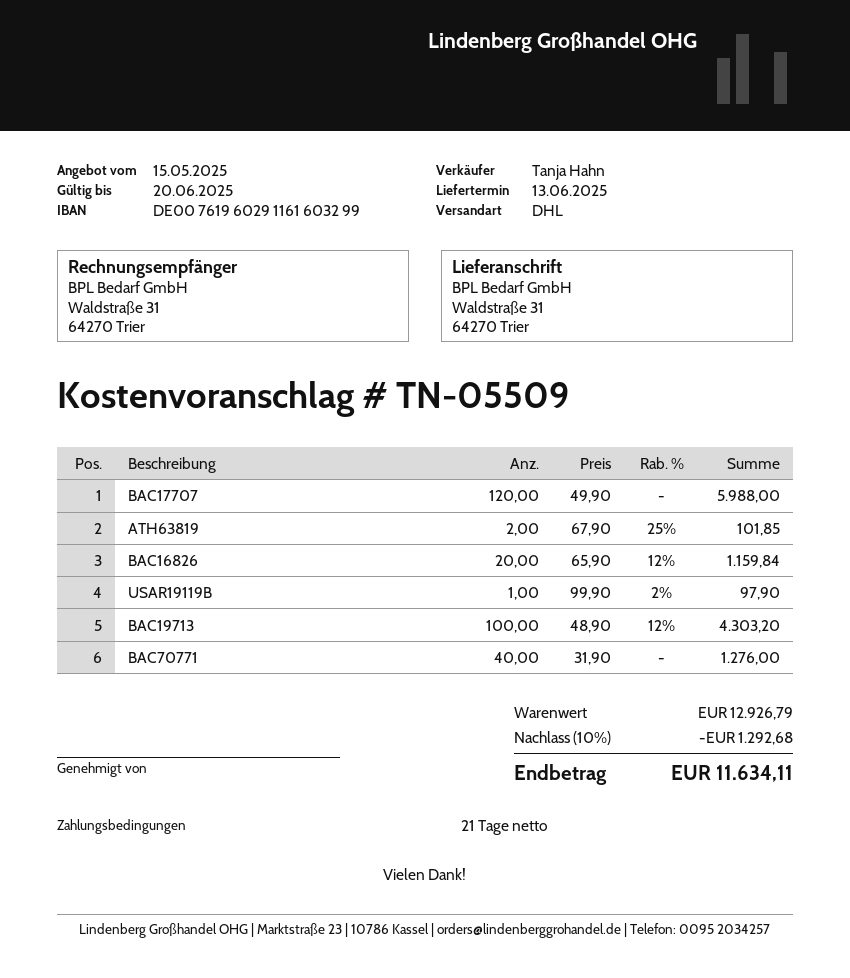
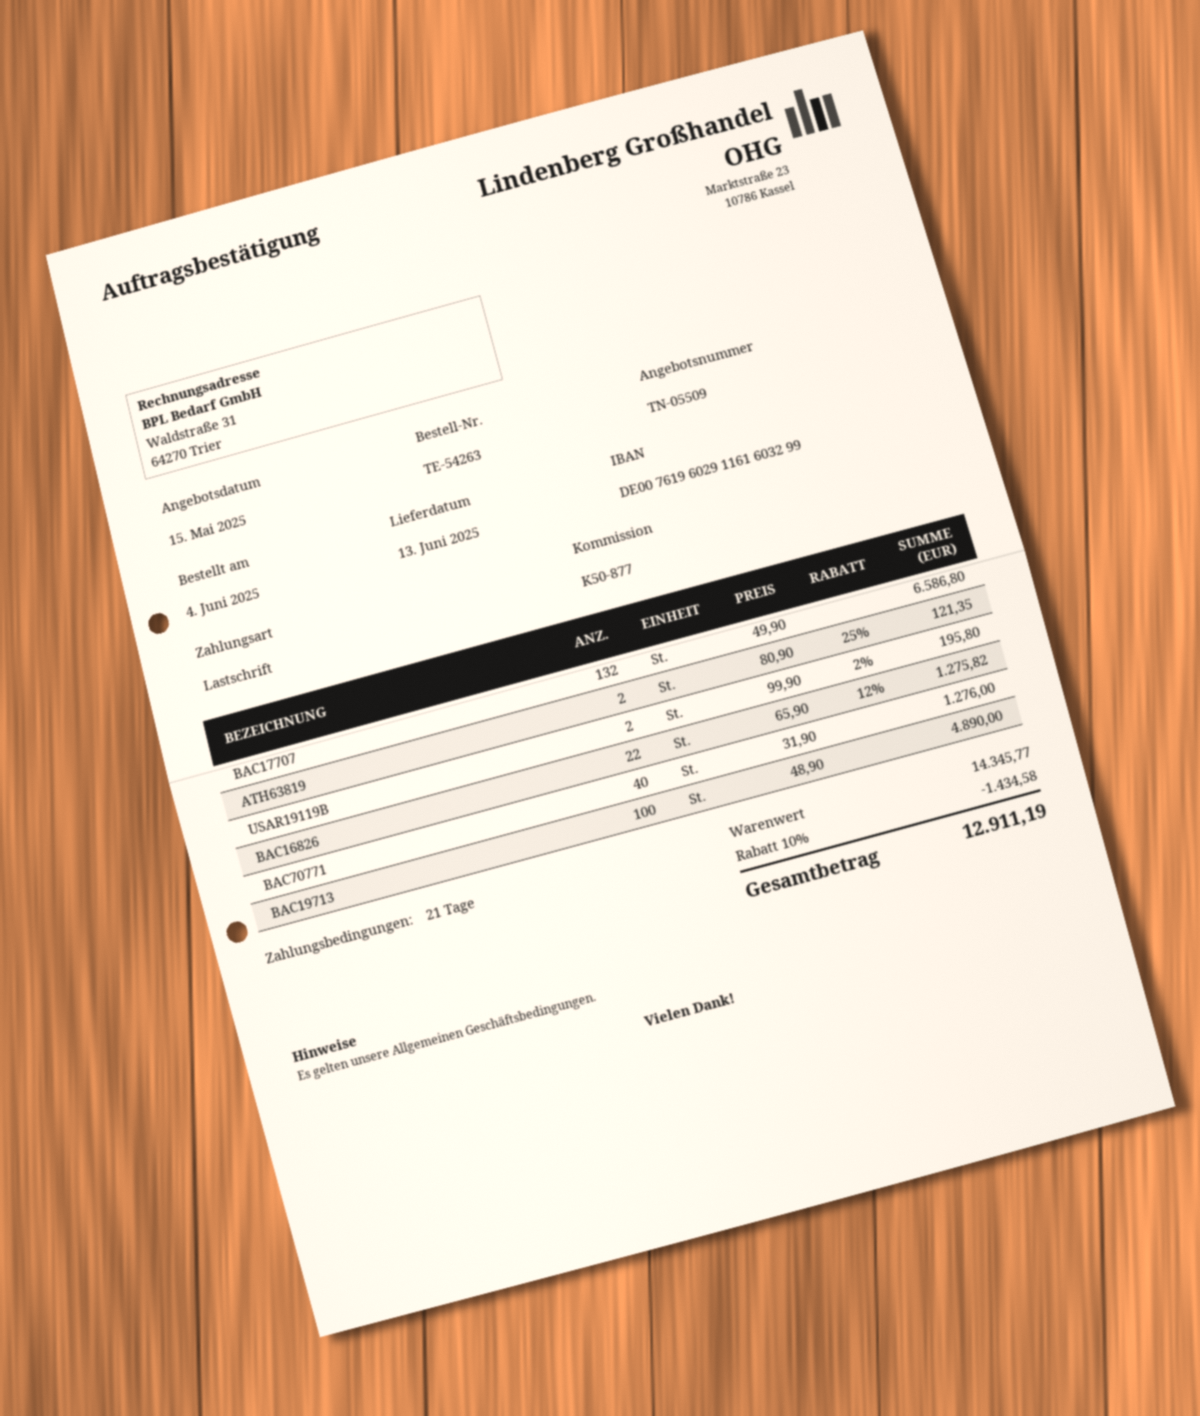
BAC17707: 120 x 49.90 = 5988.00 -> 132 x 49.90 = 6586.80
ATH63819: 2 x 67.90 - 25% = 101.85 -> 2 x 80.90 - 25% = 121.35
BAC16826: 20 x 65.90 - 12% = 1159.84 -> 22 x 65.90 - 12% = 1275.82
USAR19119B: 1 x 99.90 - 2% = 97.90 -> 2 x 99.90 - 2% = 195.80
BAC19713: 100 x 48.90 - 12% = 4303.20 -> 100 x 48.90 = 4890.00
subtotal: 12926.79 -> 14345.77
discount: 10% = 1292.68 -> 10% = 1434.58
total: 11634.11 -> 12911.19

